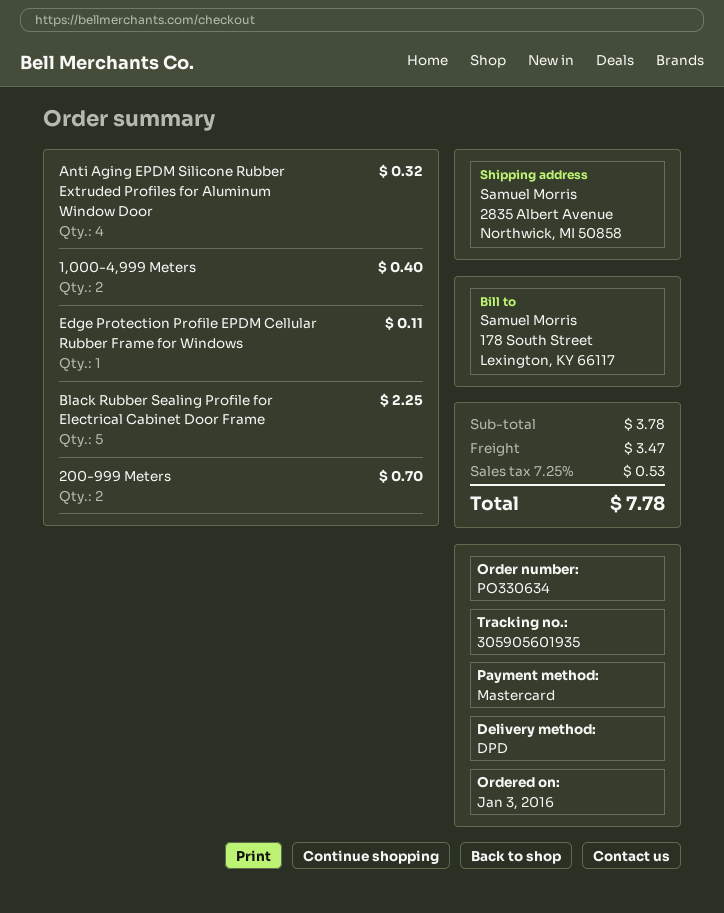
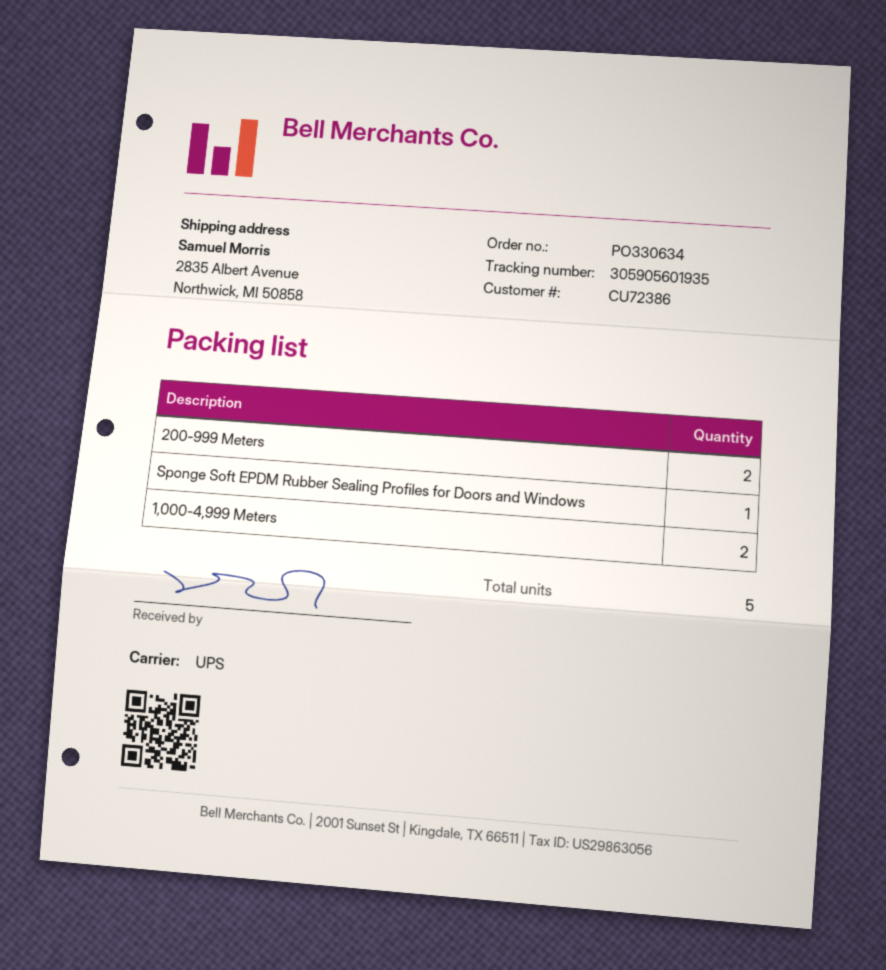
shipping method: DPD -> UPS
Anti Aging EPDM Silicone Rubber Extruded Profiles for Aluminum Window Door: 4 -> none
Edge Protection Profile EPDM Cellular Rubber Frame for Windows: 1 -> none
Black Rubber Sealing Profile for Electrical Cabinet Door Frame: 5 -> none
Sponge Soft EPDM Rubber Sealing Profiles for Doors and Windows: none -> 1

